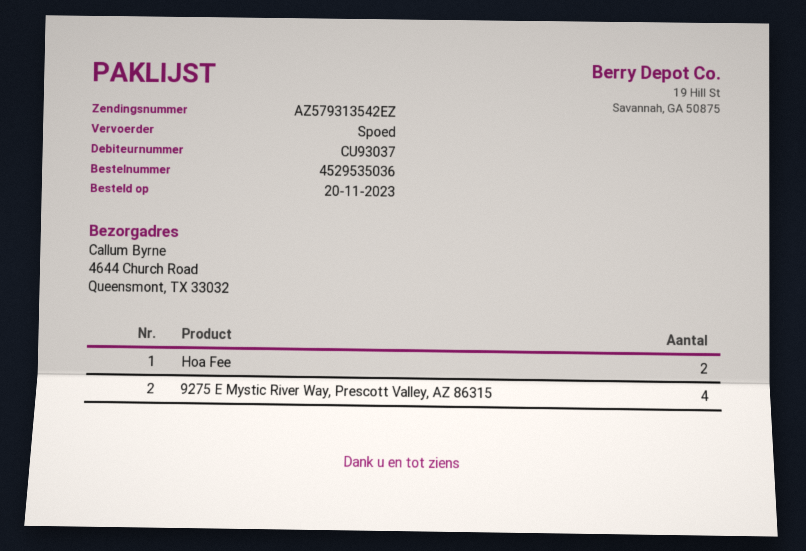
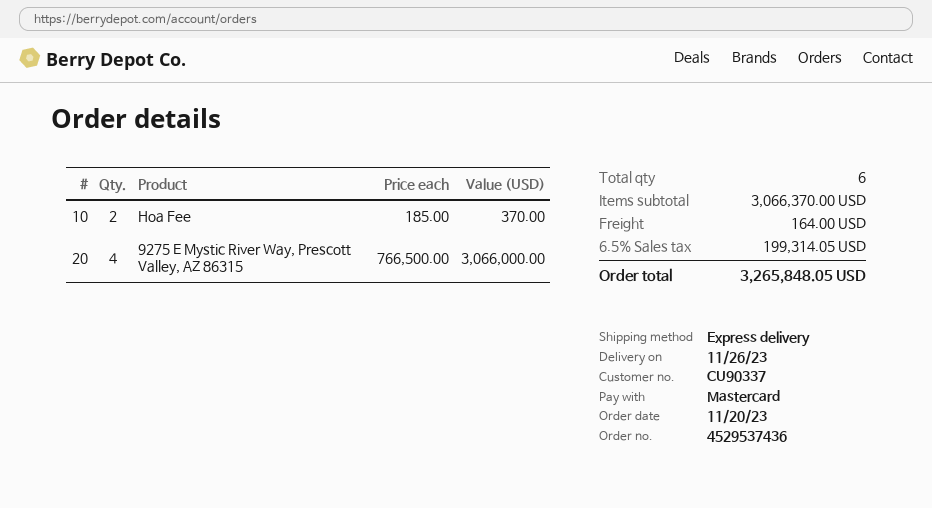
order number: 4529535036 -> 4529537436
customer number: CU93037 -> CU90337

